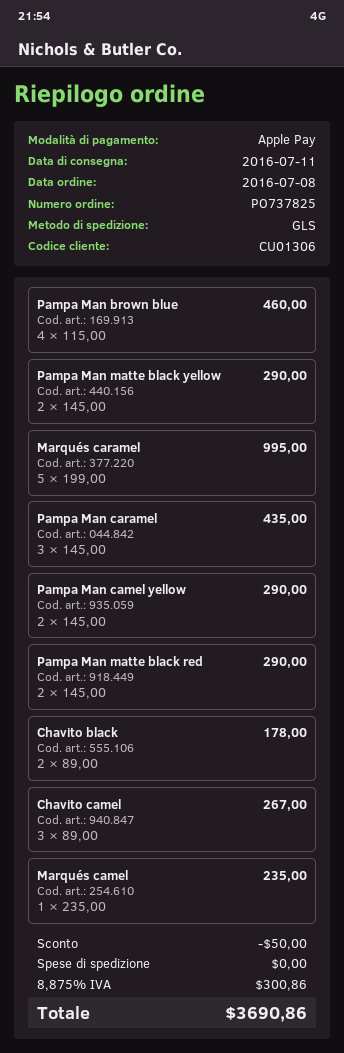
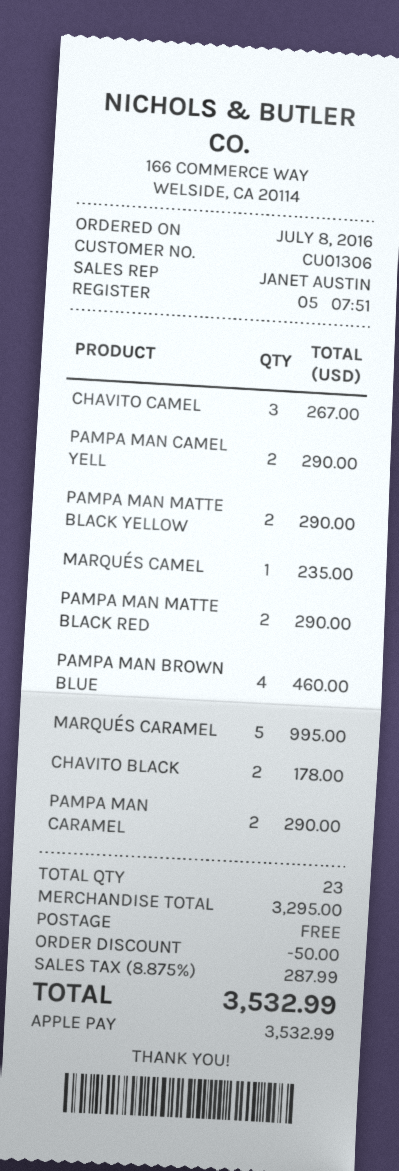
Pampa Man caramel: 3 for 435.00 -> 2 for 290.00
tax: 8.875% = 300.86 -> 8.875% = 287.99
total: 3690.86 -> 3532.99

